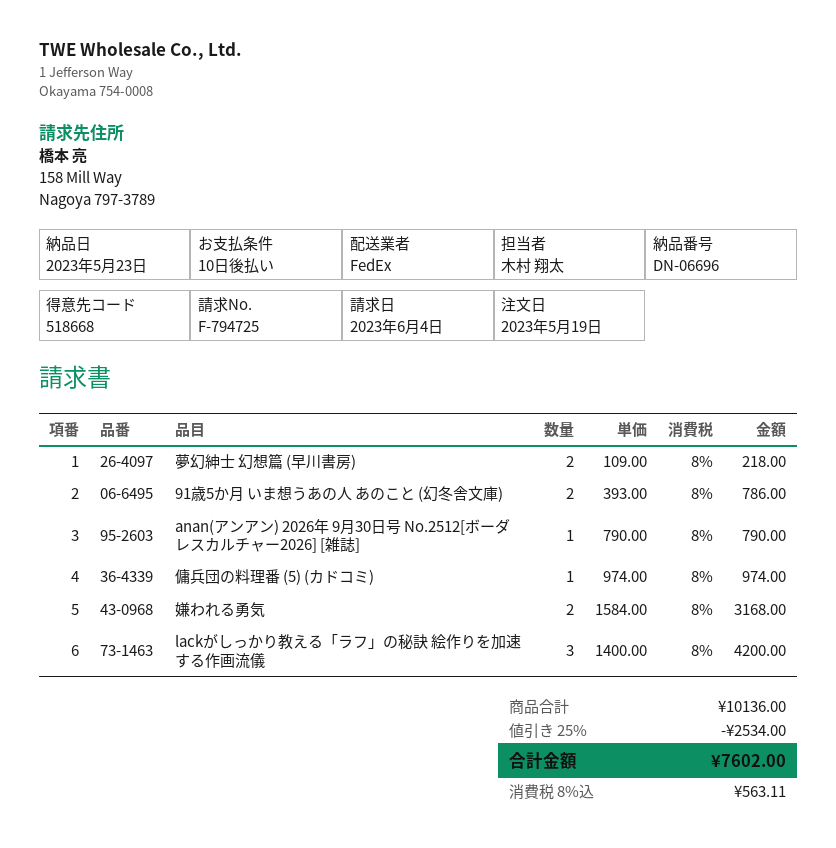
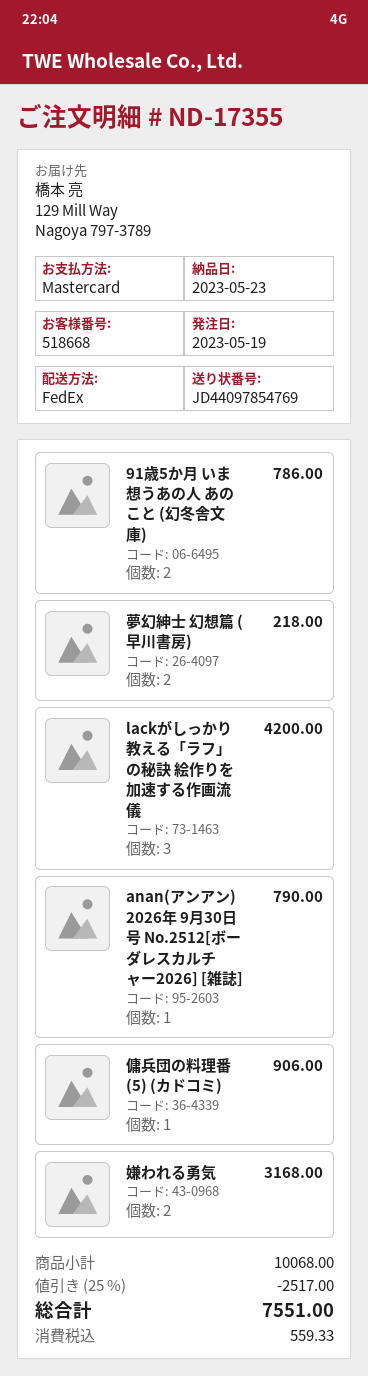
傭兵団の料理番 (5) (カドコミ): 1 for 974.00 -> 1 for 906.00
subtotal: 10136.00 -> 10068.00
discount: 25% = 2534.00 -> 25% = 2517.00
tax: 563.11 -> 559.33
total: 7602.00 -> 7551.00

